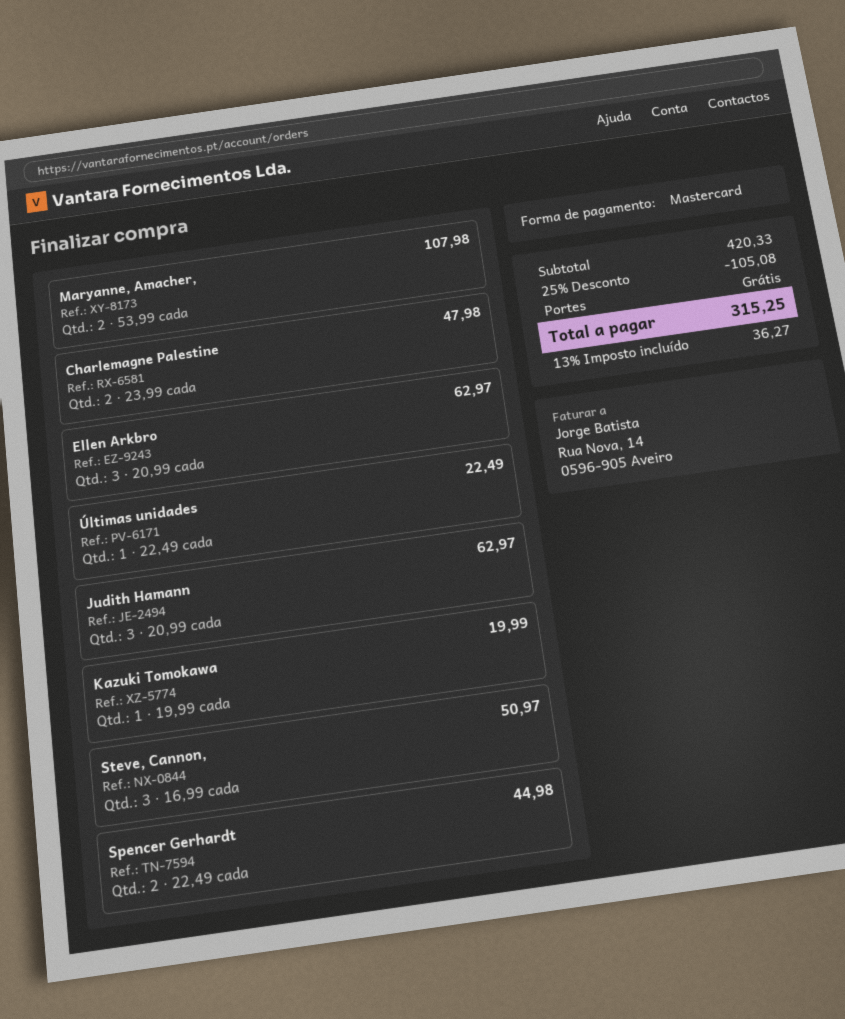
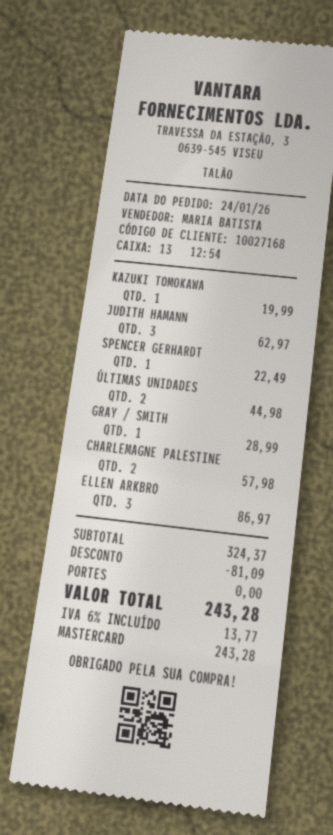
Maryanne, Amacher,: 2 for 107.98 -> none
Charlemagne Palestine: 2 for 47.98 -> 2 for 57.98
Ellen Arkbro: 3 for 62.97 -> 3 for 86.97
Últimas unidades: 1 for 22.49 -> 2 for 44.98
Steve, Cannon,: 3 for 50.97 -> none
Spencer Gerhardt: 2 for 44.98 -> 1 for 22.49
GRAY / SMITH: none -> 1 for 28.99
subtotal: 420.33 -> 324.37
discount: 105.08 -> 81.09
tax: 13% = 36.27 -> 6% = 13.77
total: 315.25 -> 243.28

